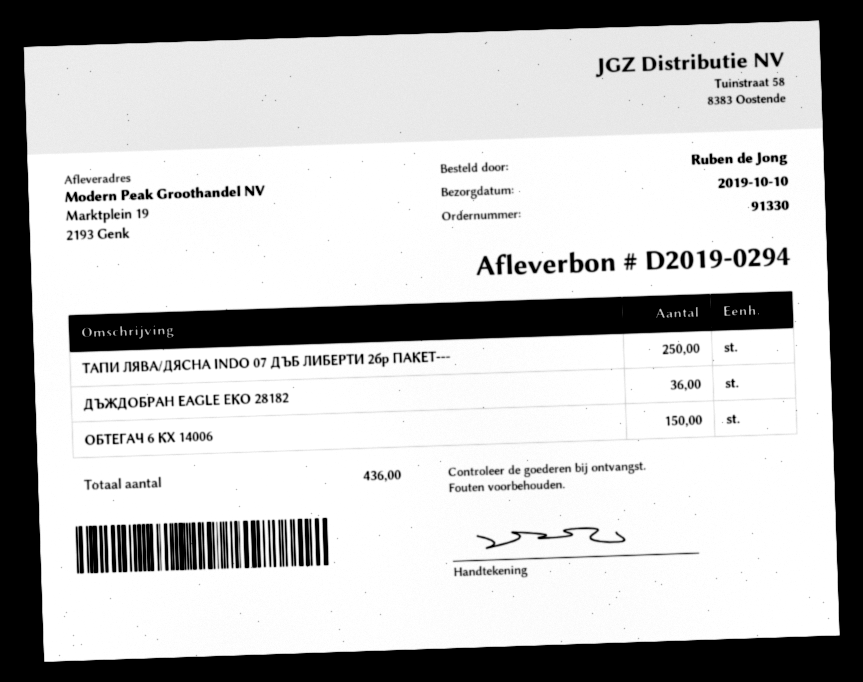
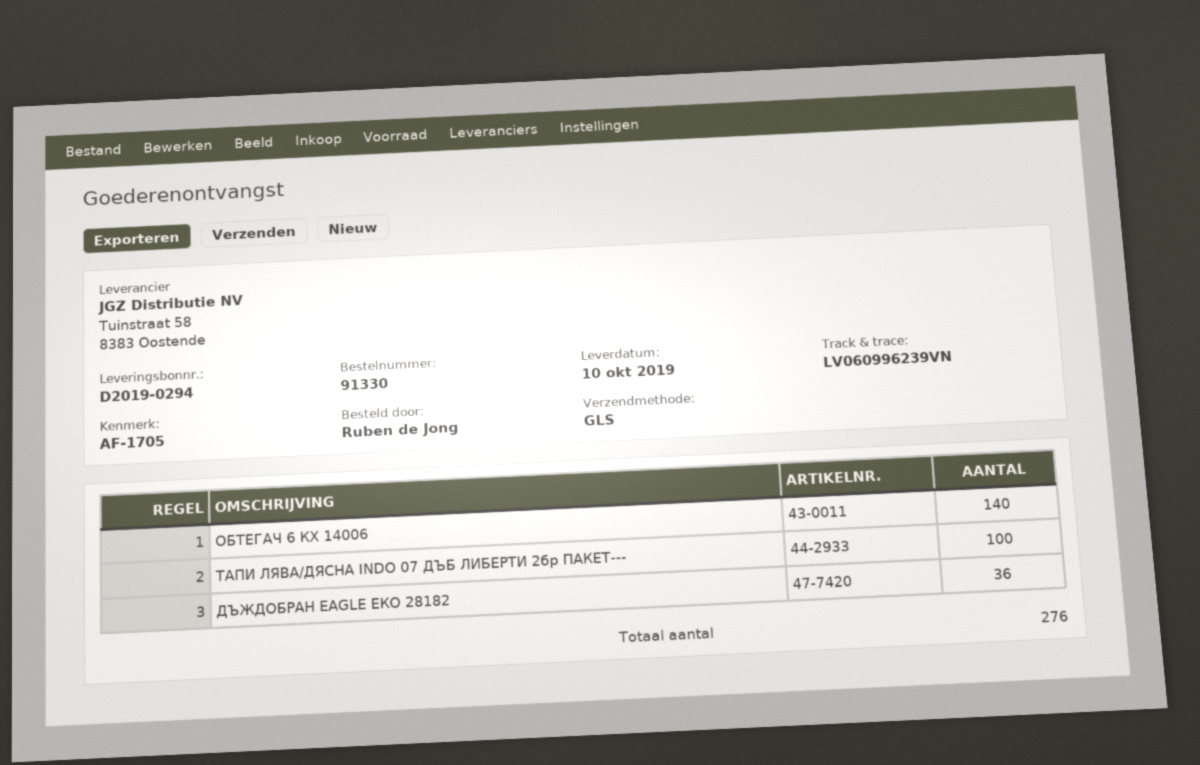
ТАПИ ЛЯВА/ДЯСНА INDO 07 ДЪБ ЛИБЕРТИ 2бр ПАКЕТ---: 250 -> 100
ОБТЕГАЧ 6 КХ 14006: 150 -> 140
total quantity: 436 -> 276

